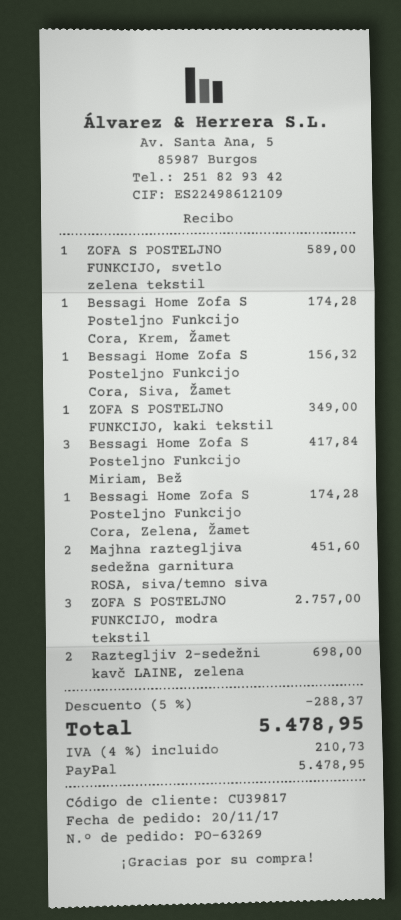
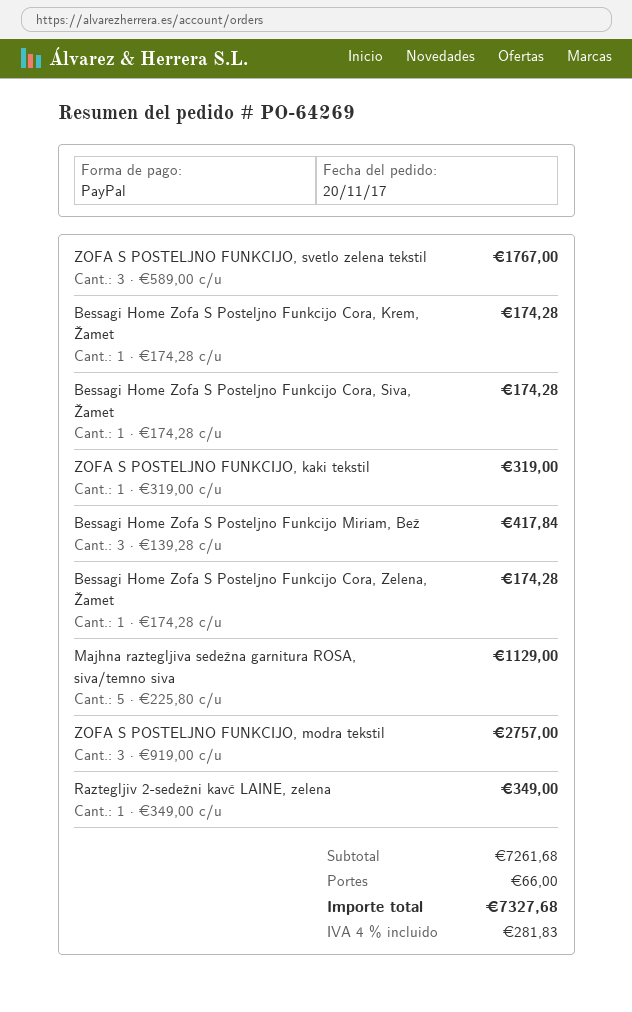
order number: PO-63269 -> PO-64269
ZOFA S POSTELJNO FUNKCIJO, svetlo zelena tekstil: 1 for 589.00 -> 3 for 1767.00
Bessagi Home Zofa S Posteljno Funkcijo Cora, Siva, Žamet: 1 for 156.32 -> 1 for 174.28
ZOFA S POSTELJNO FUNKCIJO, kaki tekstil: 1 for 349.00 -> 1 for 319.00
Majhna raztegljiva sedežna garnitura ROSA, siva/temno siva: 2 for 451.60 -> 5 for 1129.00
Raztegljiv 2-sedežni kavč LAINE, zelena: 2 for 698.00 -> 1 for 349.00
discount: 5% = 288.37 -> none
shipping: none -> 66.00
tax: 4% = 210.73 -> 4% = 281.83
total: 5478.95 -> 7327.68

